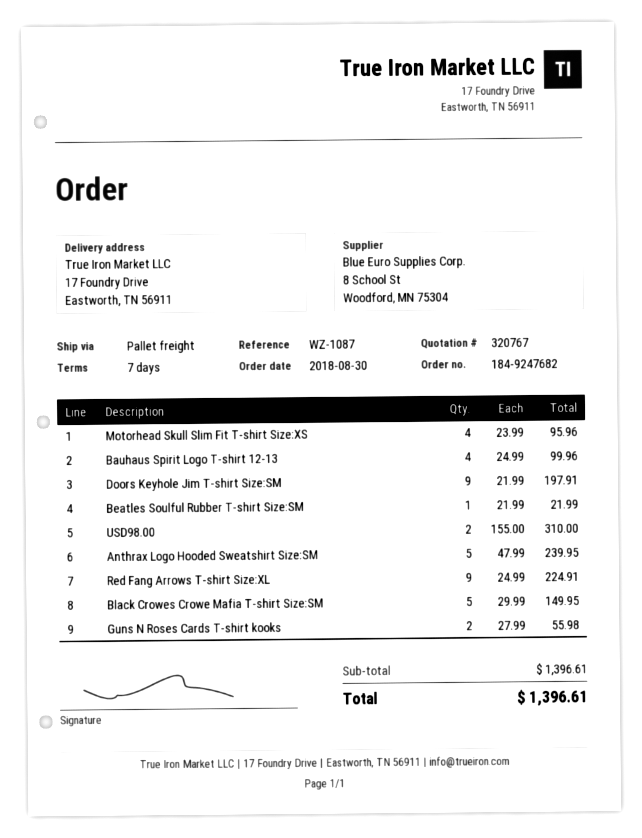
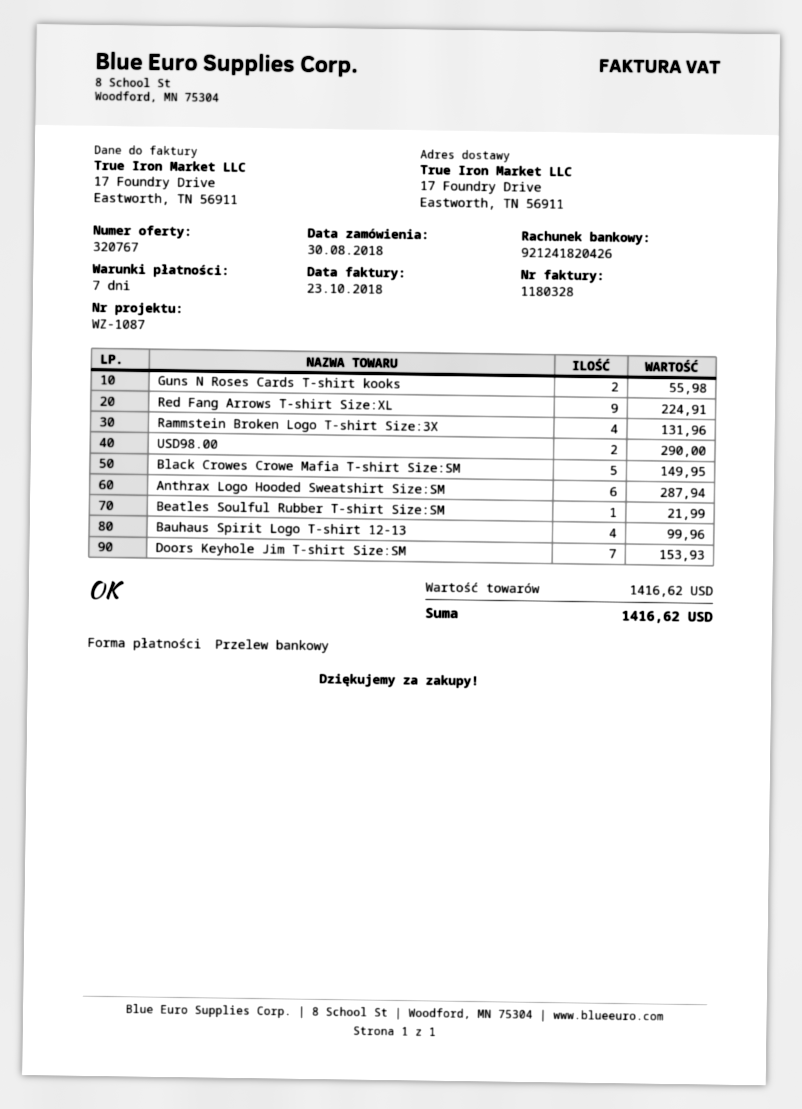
Motorhead Skull Slim Fit T-shirt Size:XS: 4 for 95.96 -> none
Doors Keyhole Jim T-shirt Size:SM: 9 for 197.91 -> 7 for 153.93
USD98.00: 2 for 310.00 -> 2 for 290.00
Anthrax Logo Hooded Sweatshirt Size:SM: 5 for 239.95 -> 6 for 287.94
Rammstein Broken Logo T-shirt Size:3X: none -> 4 for 131.96
subtotal: 1396.61 -> 1416.62
total: 1396.61 -> 1416.62

